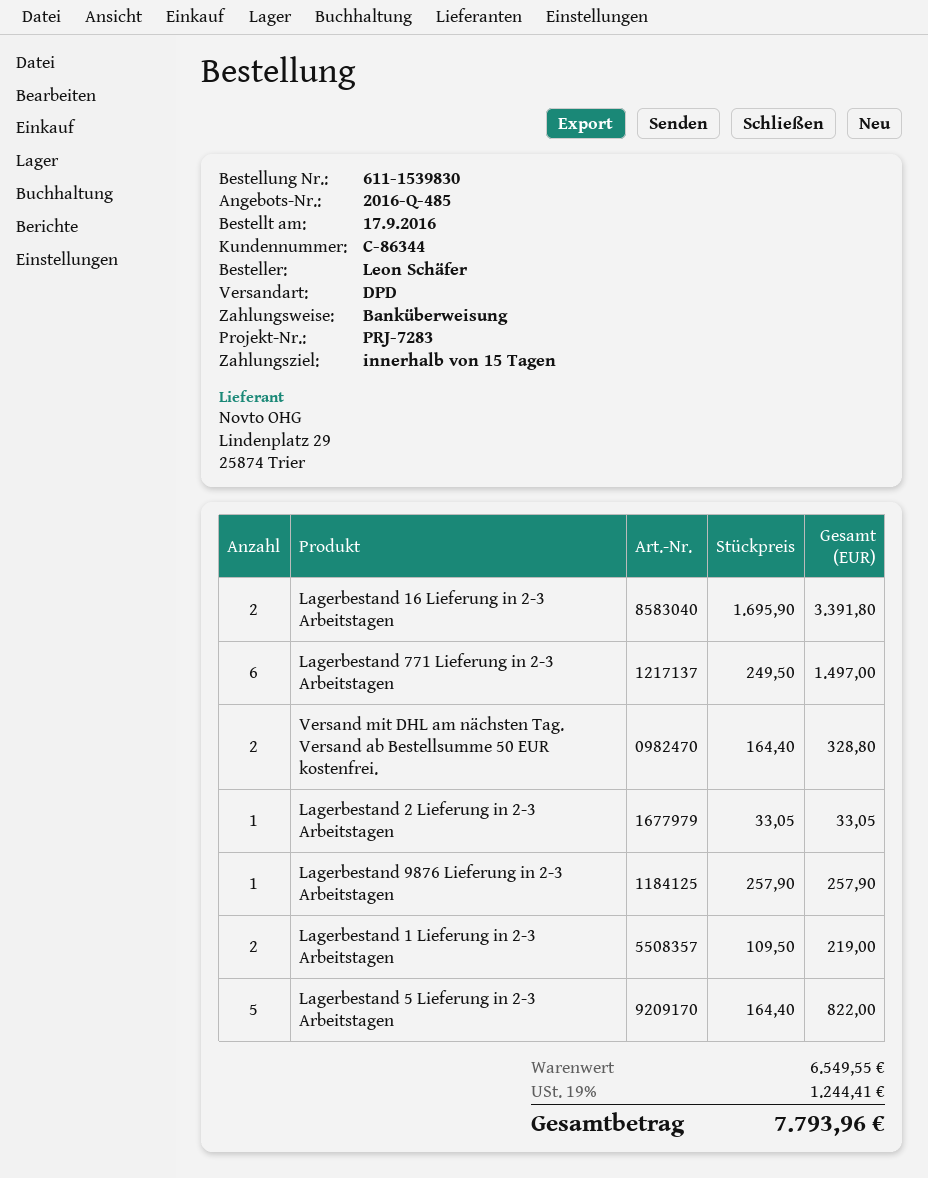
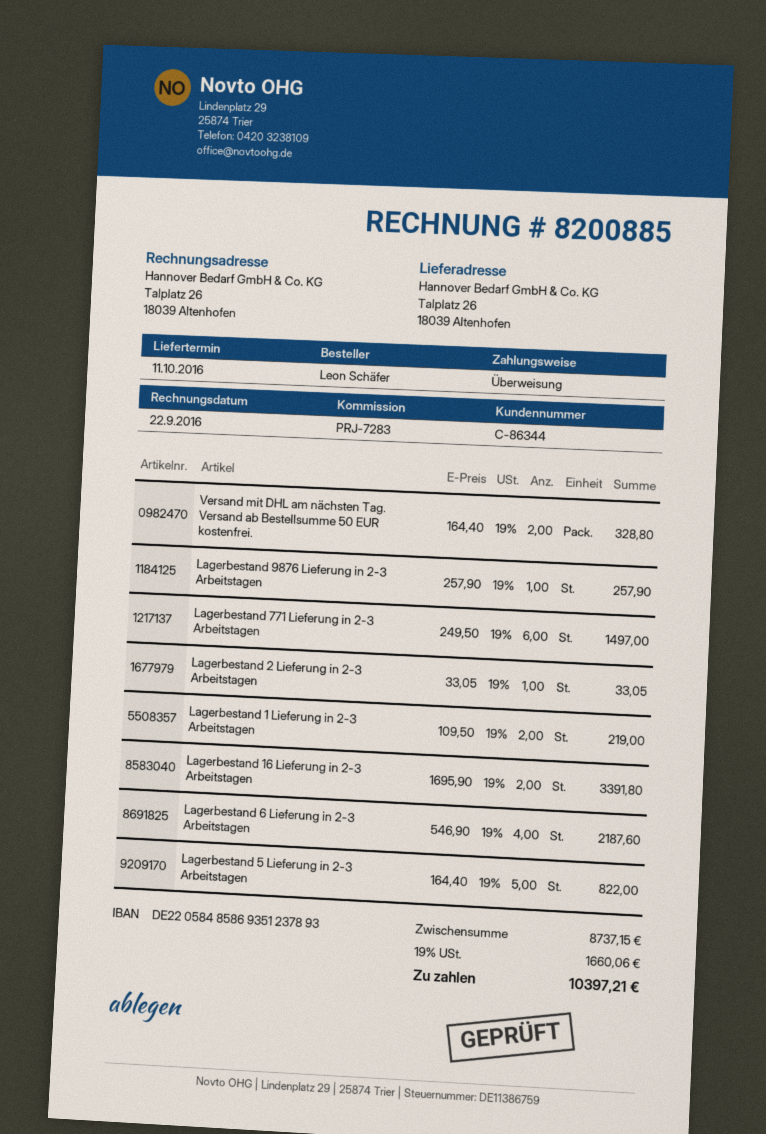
Lagerbestand 6 Lieferung in 2-3 Arbeitstagen: none -> 4 x 546.90 = 2187.60
subtotal: 6549.55 -> 8737.15
tax: 19% = 1244.41 -> 19% = 1660.06
total: 7793.96 -> 10397.21

